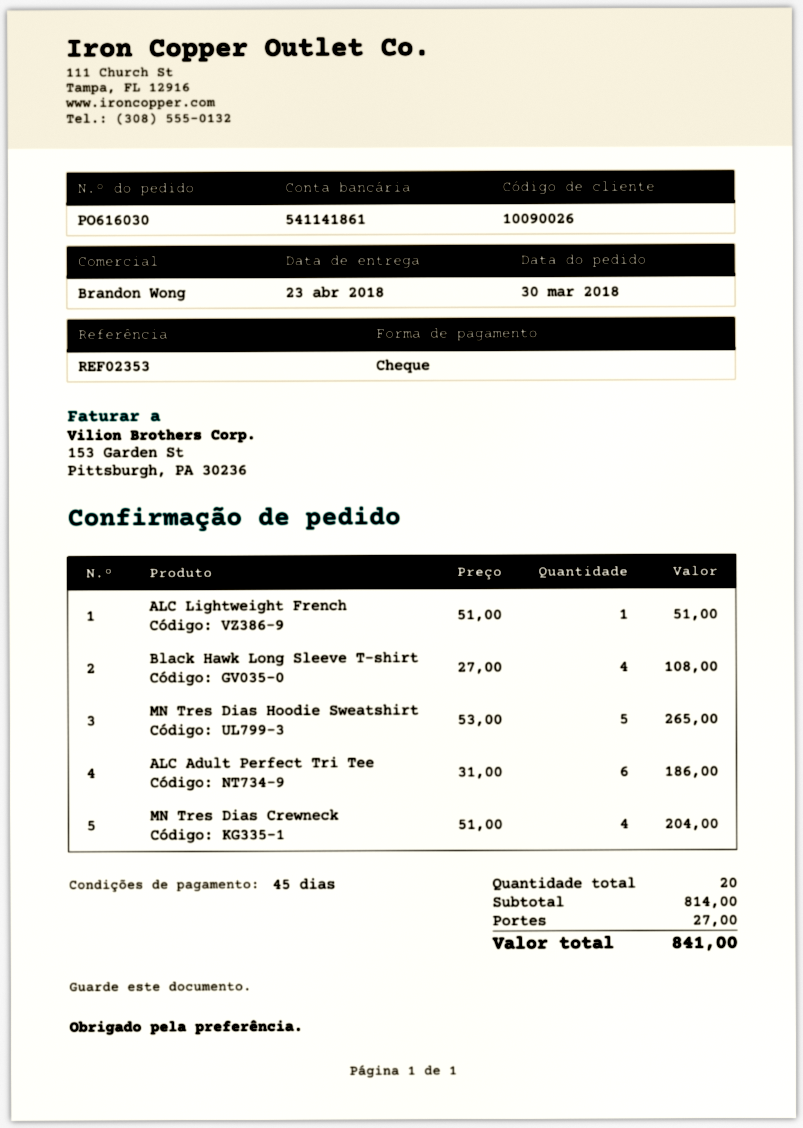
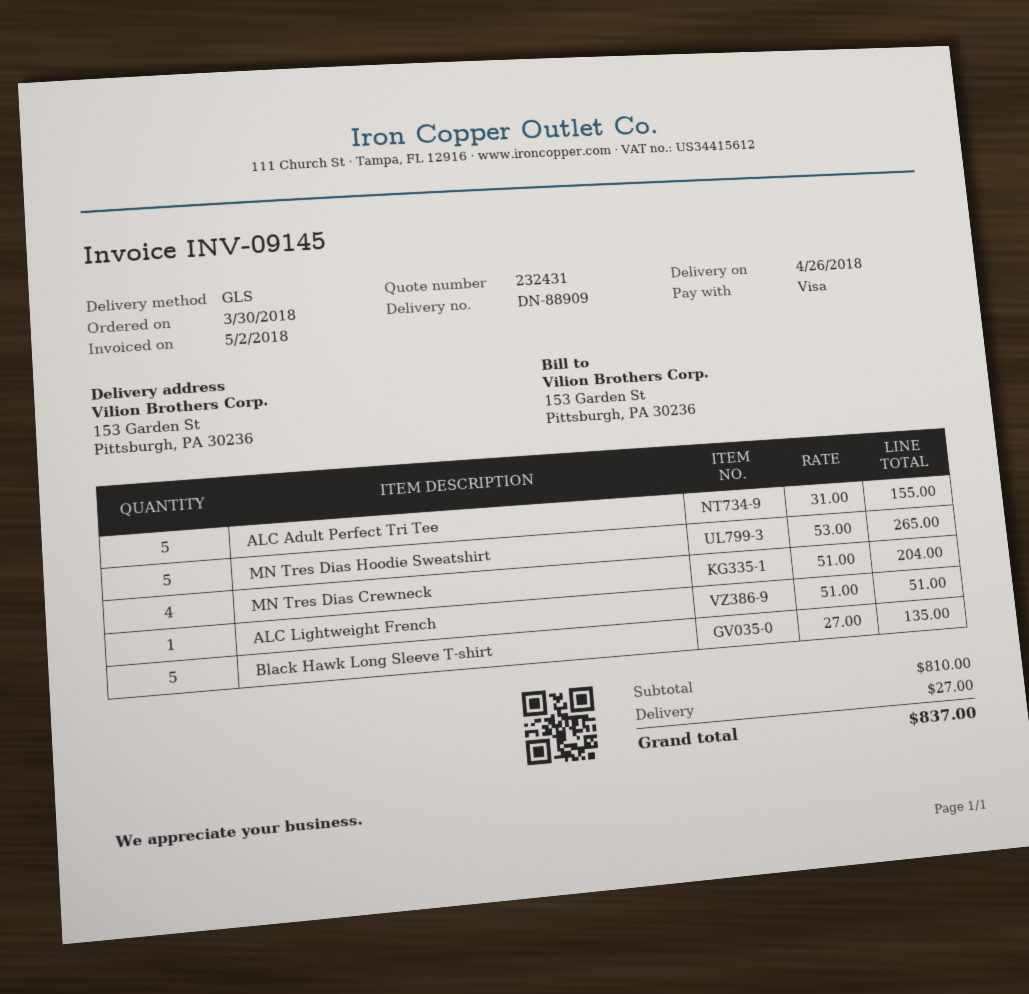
delivery date: 2018-04-23 -> 2018-04-26
payment method: cheque -> Visa
Black Hawk Long Sleeve T-shirt: 4 x 27.00 = 108.00 -> 5 x 27.00 = 135.00
ALC Adult Perfect Tri Tee: 6 x 31.00 = 186.00 -> 5 x 31.00 = 155.00
subtotal: 814.00 -> 810.00
total: 841.00 -> 837.00

